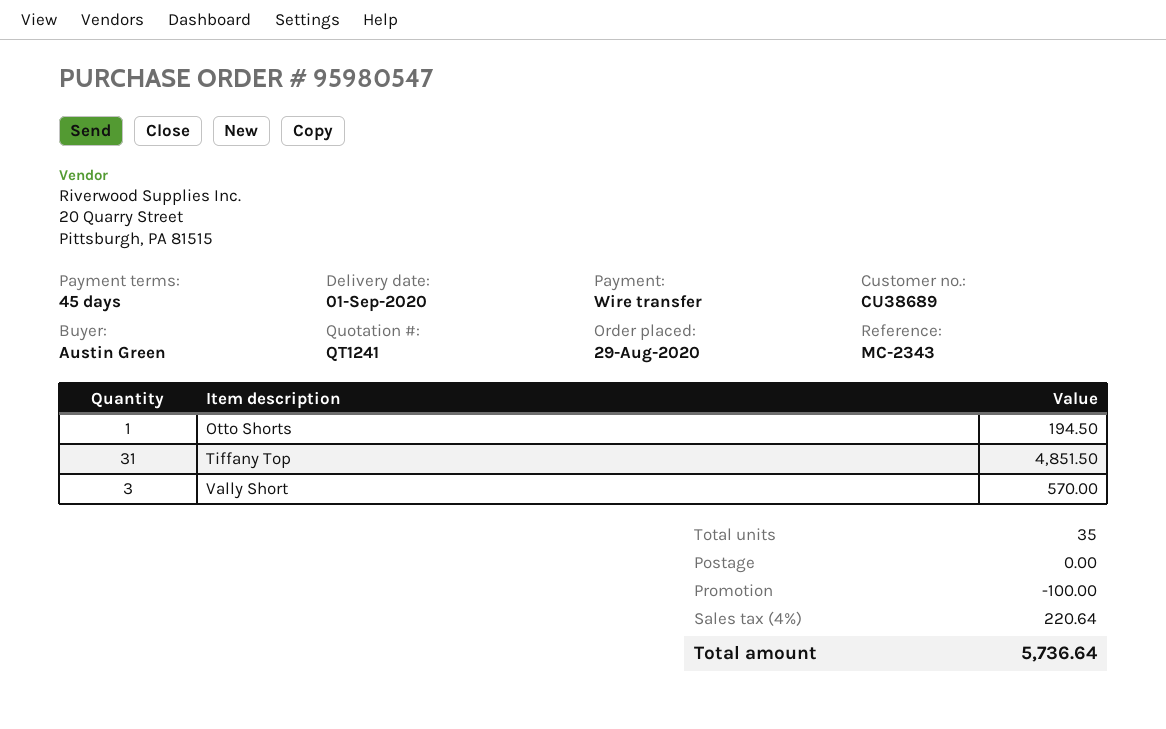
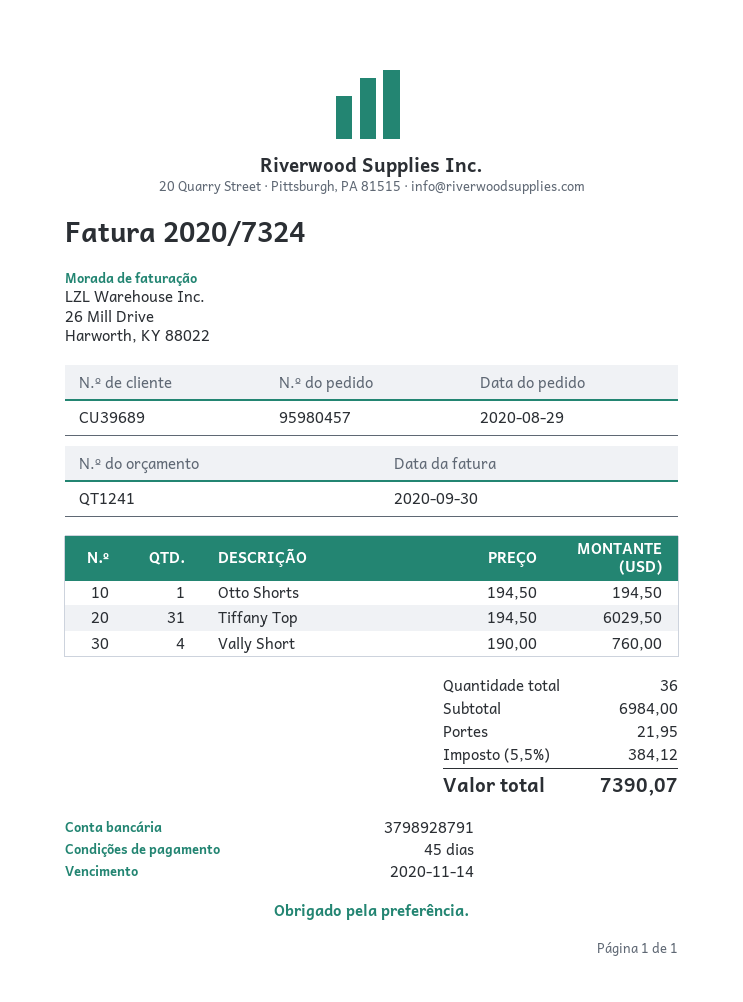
order number: 95980547 -> 95980457
customer number: CU38689 -> CU39689
Tiffany Top: 31 for 4851.50 -> 31 for 6029.50
Vally Short: 3 for 570.00 -> 4 for 760.00
total quantity: 35 -> 36
discount: 100.00 -> none
shipping: 0.00 -> 21.95
tax: 4% = 220.64 -> 5.5% = 384.12
total: 5736.64 -> 7390.07

